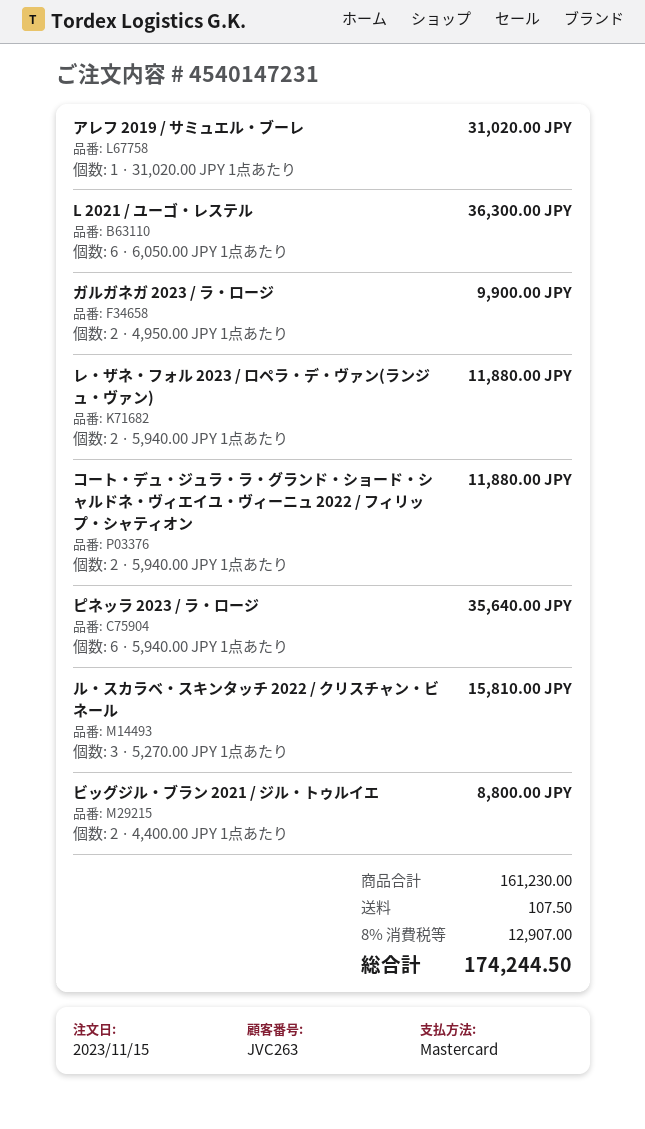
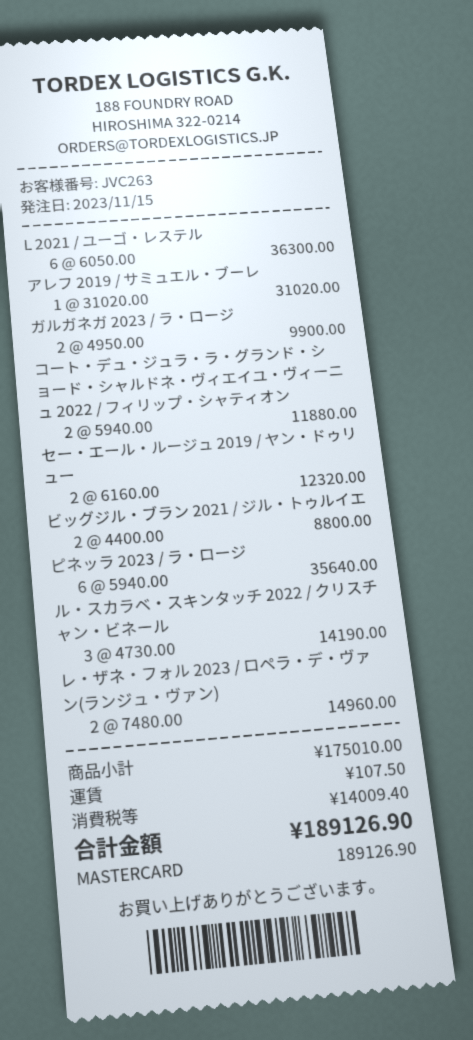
レ・ザネ・フォル 2023 / ロペラ・デ・ヴァン(ランジュ・ヴァン): 2 x 5940.00 = 11880.00 -> 2 x 7480.00 = 14960.00
ル・スカラベ・スキンタッチ 2022 / クリスチャン・ビネール: 3 x 5270.00 = 15810.00 -> 3 x 4730.00 = 14190.00
セー・エール・ルージュ 2019 / ヤン・ドゥリュー: none -> 2 x 6160.00 = 12320.00
subtotal: 161230.00 -> 175010.00
tax: 12907.00 -> 14009.40
total: 174244.50 -> 189126.90

